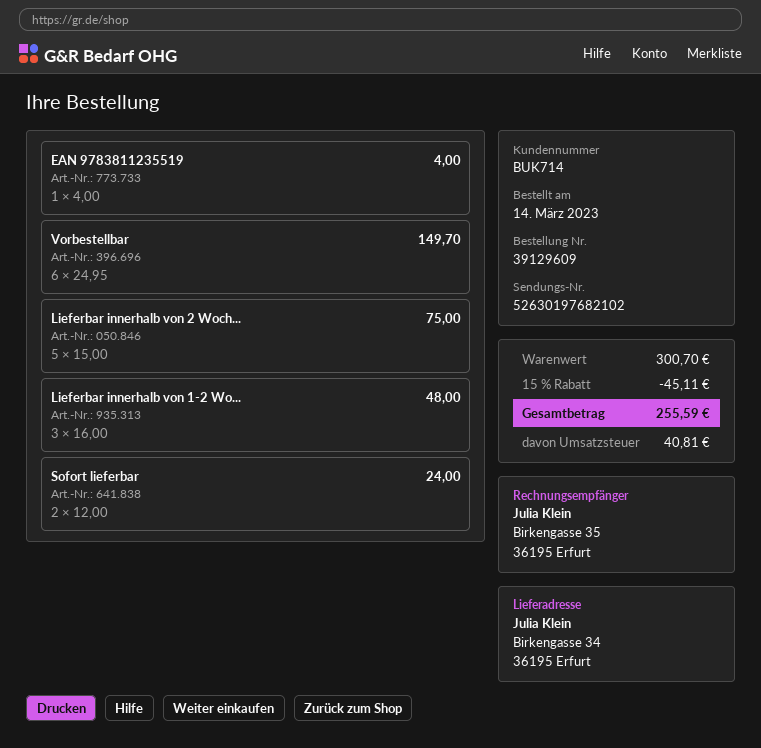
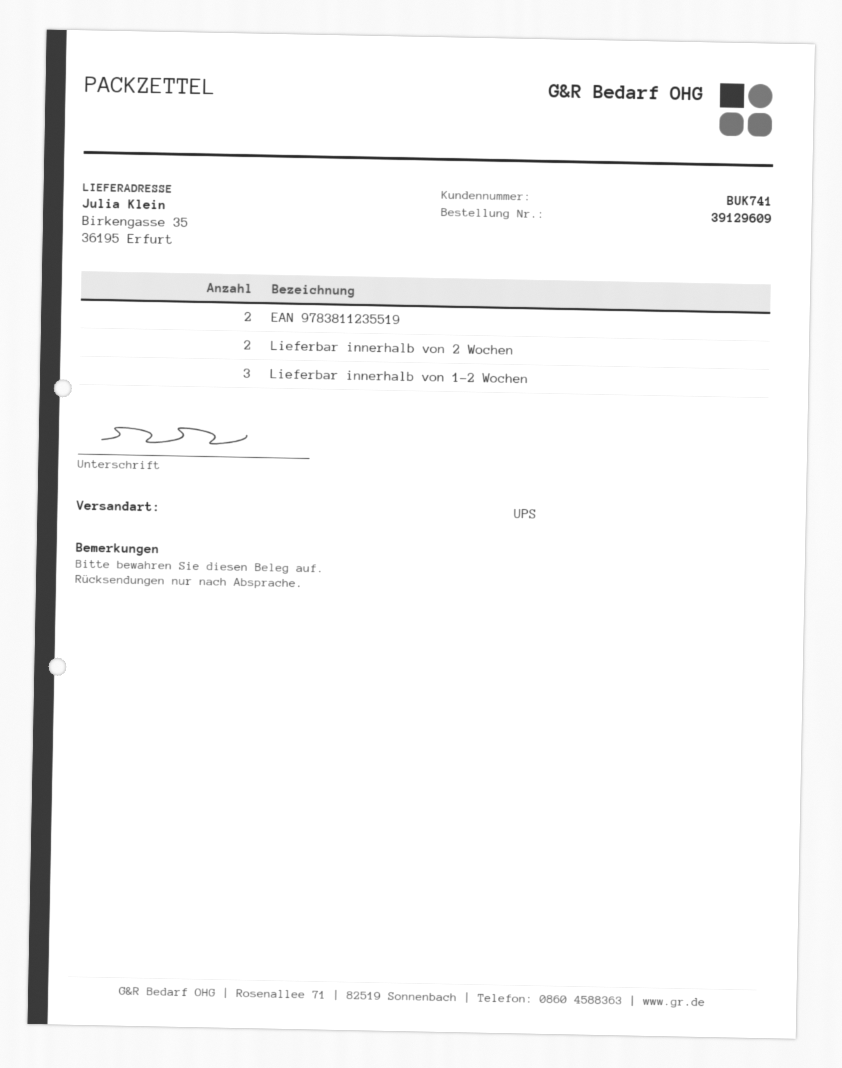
customer number: BUK714 -> BUK741
ship to: Birkengasse 34, 36195 Erfurt -> Birkengasse 35, 36195 Erfurt
EAN 9783811235519: 1 -> 2
Vorbestellbar: 6 -> none
Lieferbar innerhalb von 2 Woch...: 5 -> 2
Sofort lieferbar: 2 -> none

